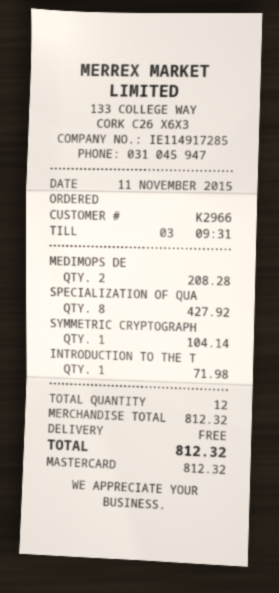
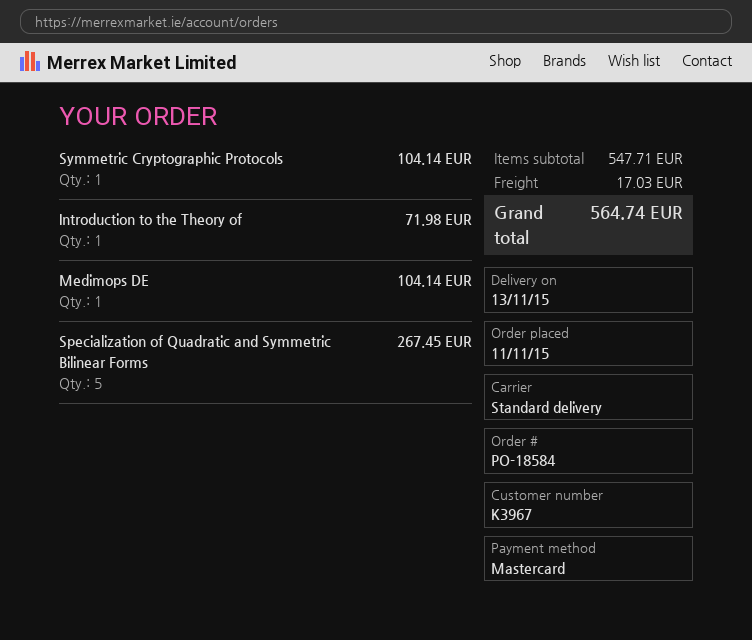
customer number: K2966 -> K3967
MEDIMOPS DE: 2 for 208.28 -> 1 for 104.14
SPECIALIZATION OF QUA: 8 for 427.92 -> 5 for 267.45
subtotal: 812.32 -> 547.71
shipping: 0.00 -> 17.03
total: 812.32 -> 564.74

